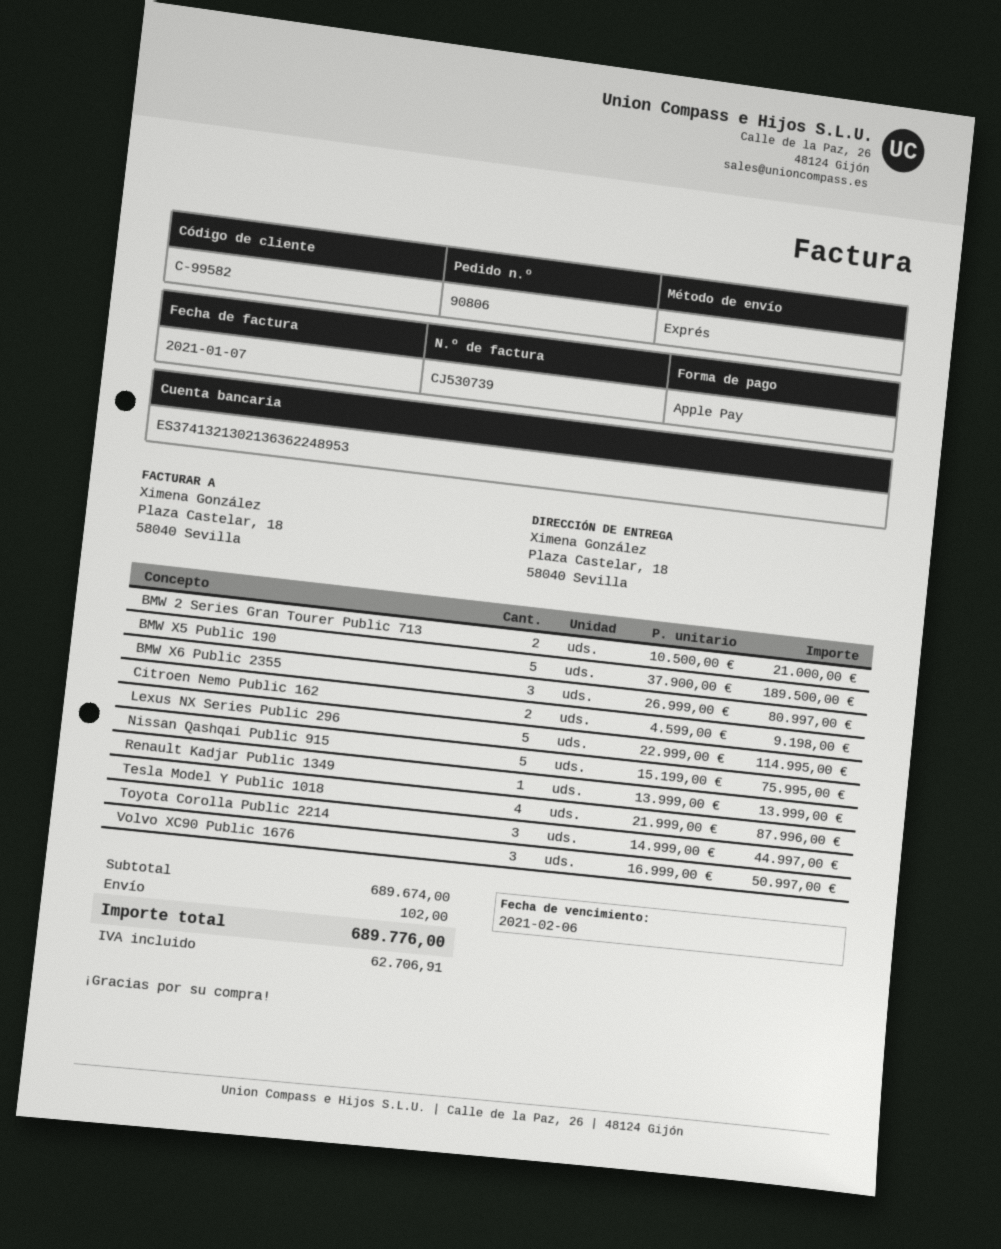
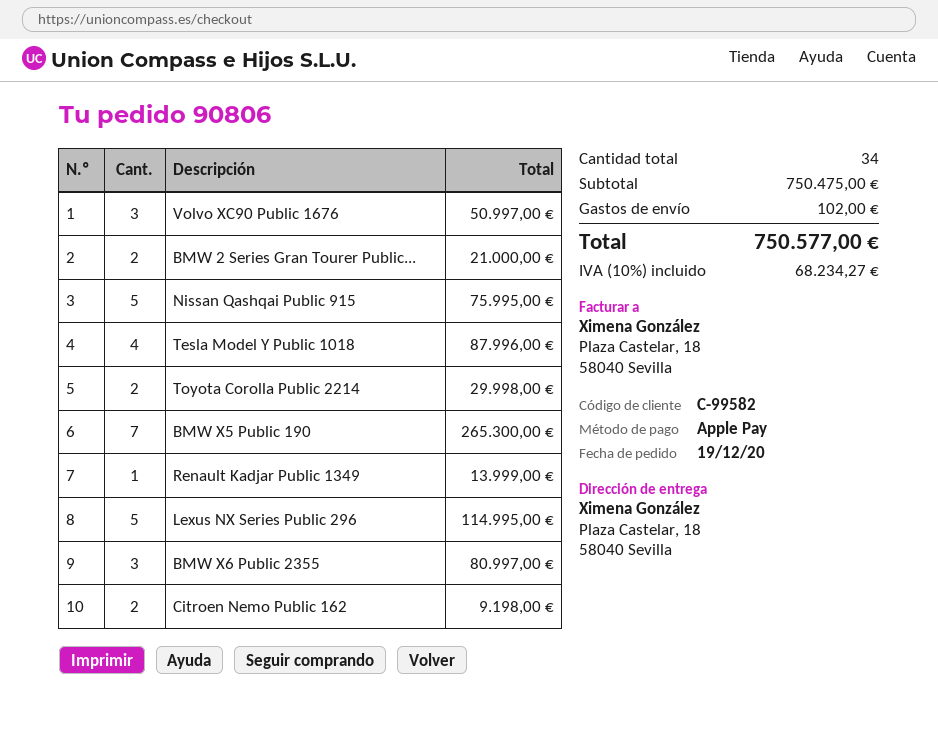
BMW X5 Public 190: 5 for 189500.00 -> 7 for 265300.00
Toyota Corolla Public 2214: 3 for 44997.00 -> 2 for 29998.00
subtotal: 689674.00 -> 750475.00
tax: 62706.91 -> 68234.27
total: 689776.00 -> 750577.00

